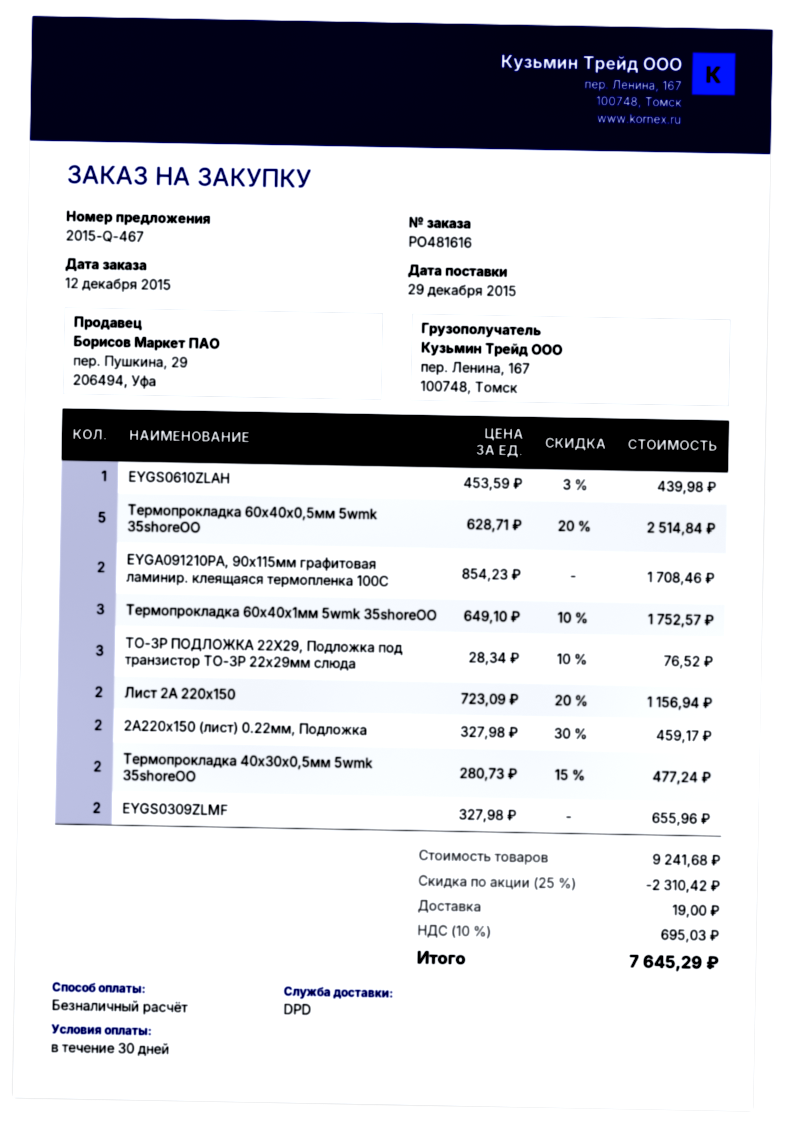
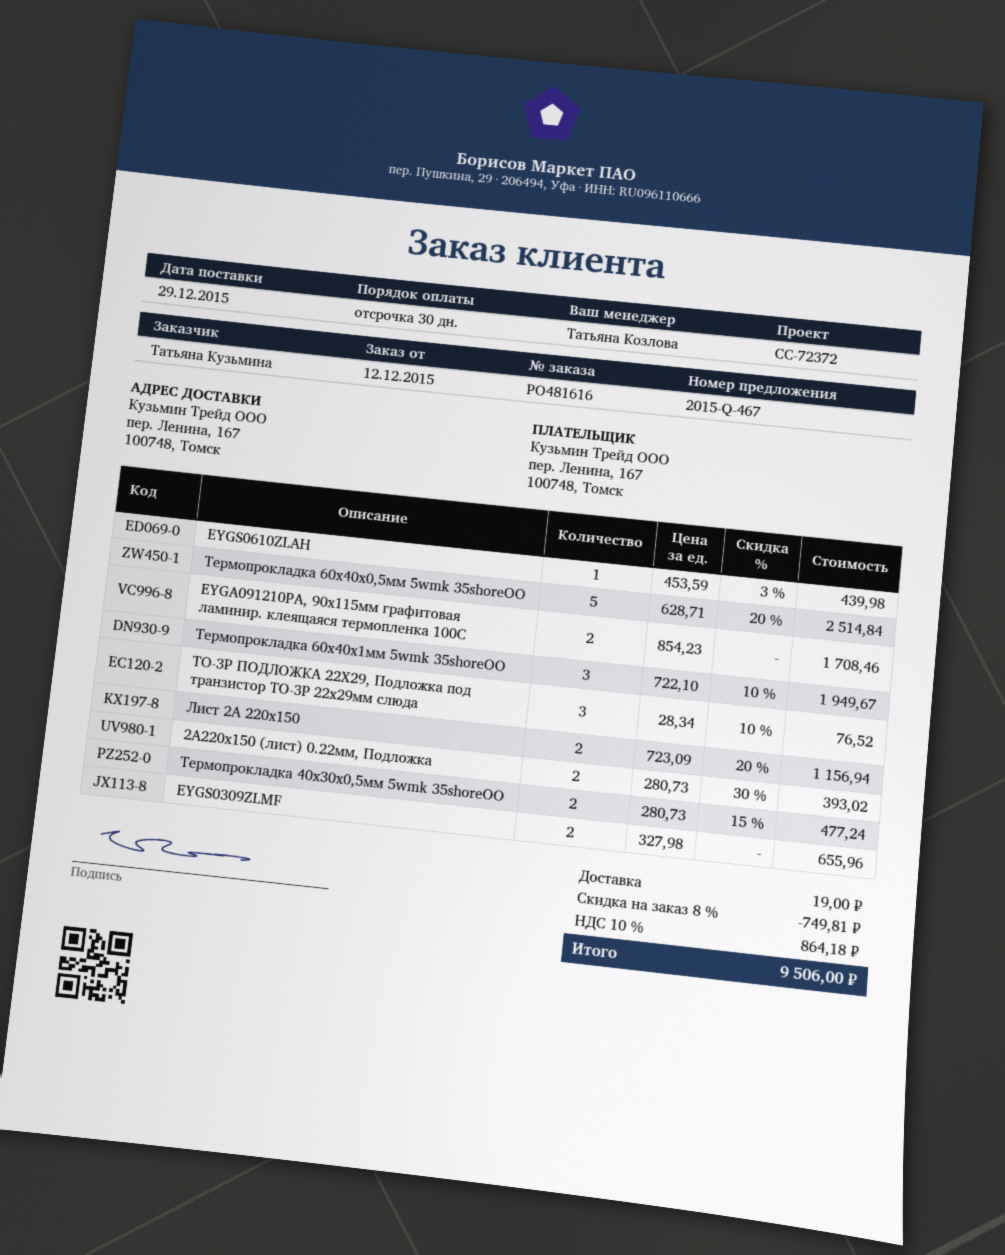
Термопрокладка 60x40x1мм 5wmk 35shoreOO: 3 x 649.10 - 10% = 1752.57 -> 3 x 722.10 - 10% = 1949.67
2А220х150 (лист) 0.22мм, Подложка: 2 x 327.98 - 30% = 459.17 -> 2 x 280.73 - 30% = 393.02
discount: 25% = 2310.42 -> 8% = 749.81
tax: 10% = 695.03 -> 10% = 864.18
total: 7645.29 -> 9506.00

